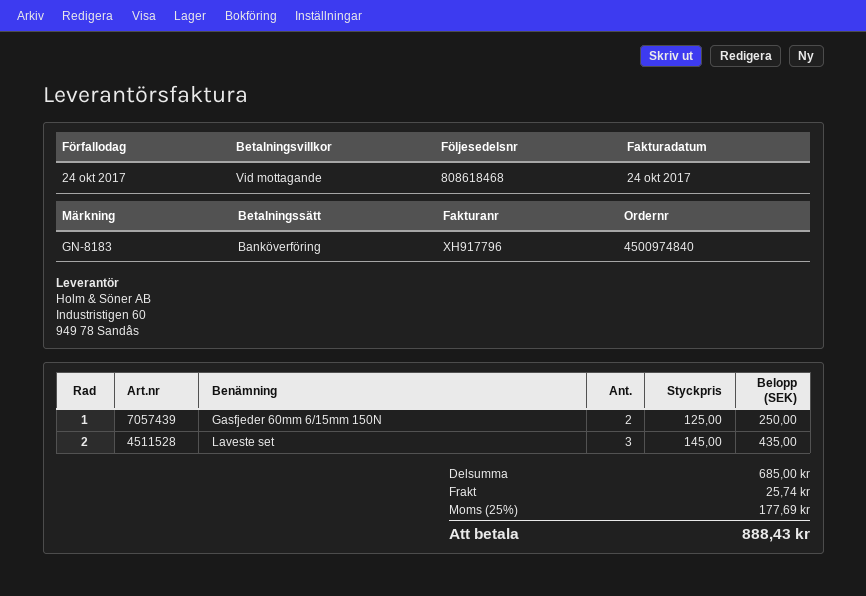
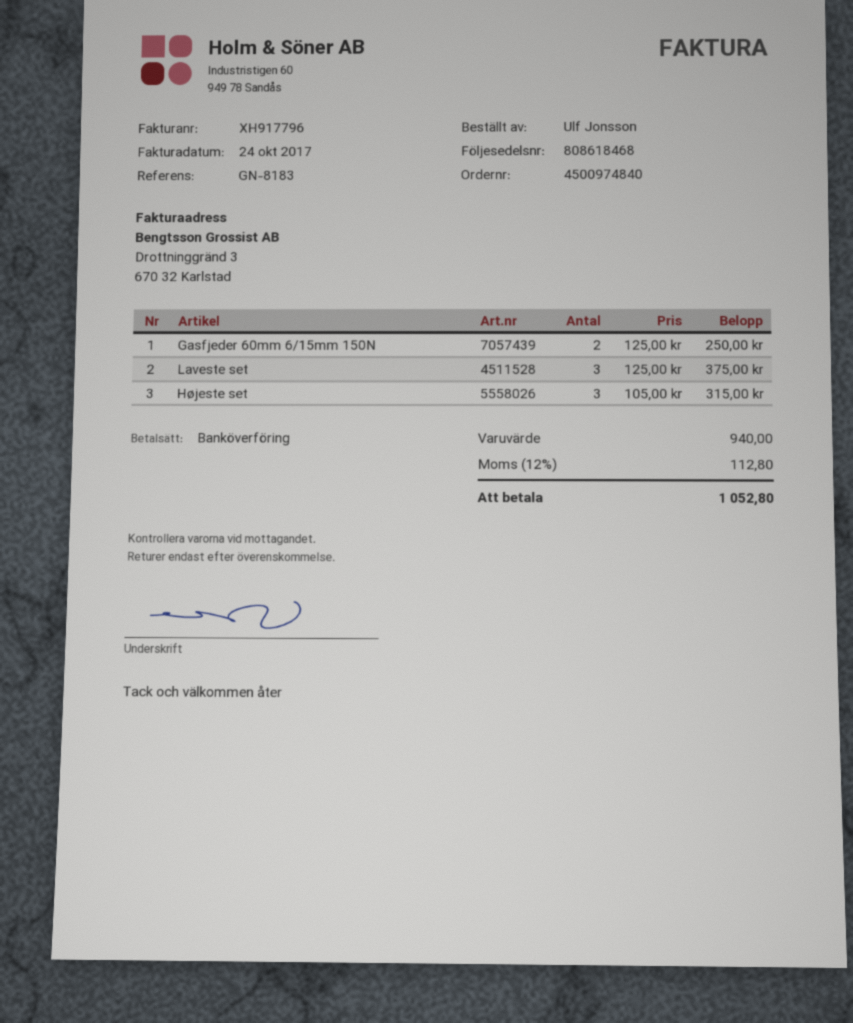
Laveste set: 3 x 145.00 = 435.00 -> 3 x 125.00 = 375.00
Højeste set: none -> 3 x 105.00 = 315.00
subtotal: 685.00 -> 940.00
shipping: 25.74 -> none
tax: 25% = 177.69 -> 12% = 112.80
total: 888.43 -> 1052.80

